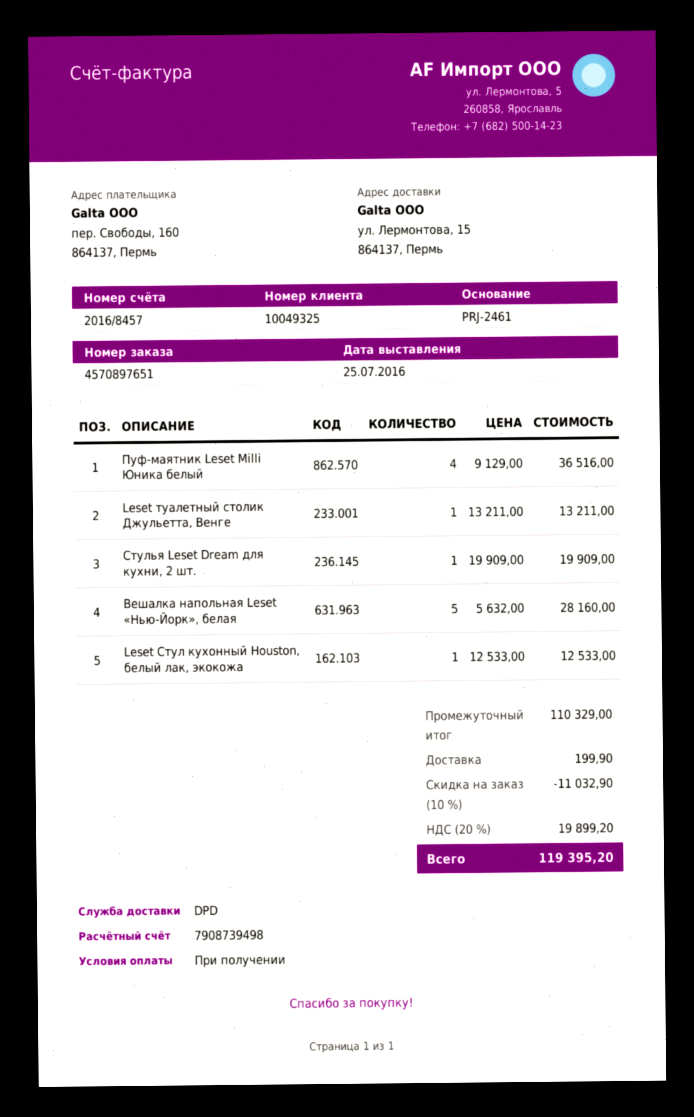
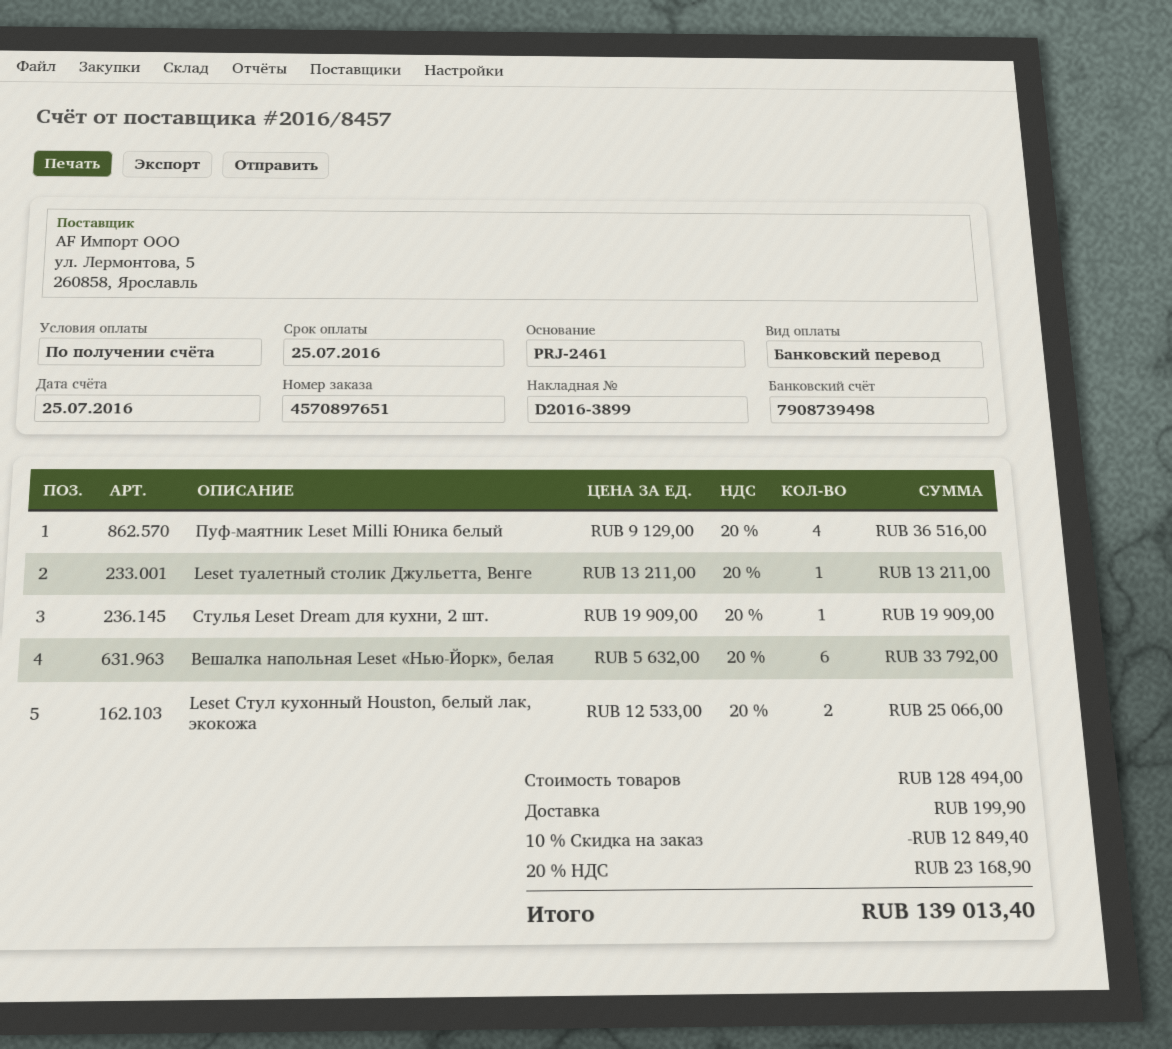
Вешалка напольная Leset «Нью-Йорк», белая: 5 x 5632.00 = 28160.00 -> 6 x 5632.00 = 33792.00
Leset Стул кухонный Houston, белый лак, экокожа: 1 x 12533.00 = 12533.00 -> 2 x 12533.00 = 25066.00
subtotal: 110329.00 -> 128494.00
discount: 10% = 11032.90 -> 10% = 12849.40
tax: 20% = 19899.20 -> 20% = 23168.90
total: 119395.20 -> 139013.40

